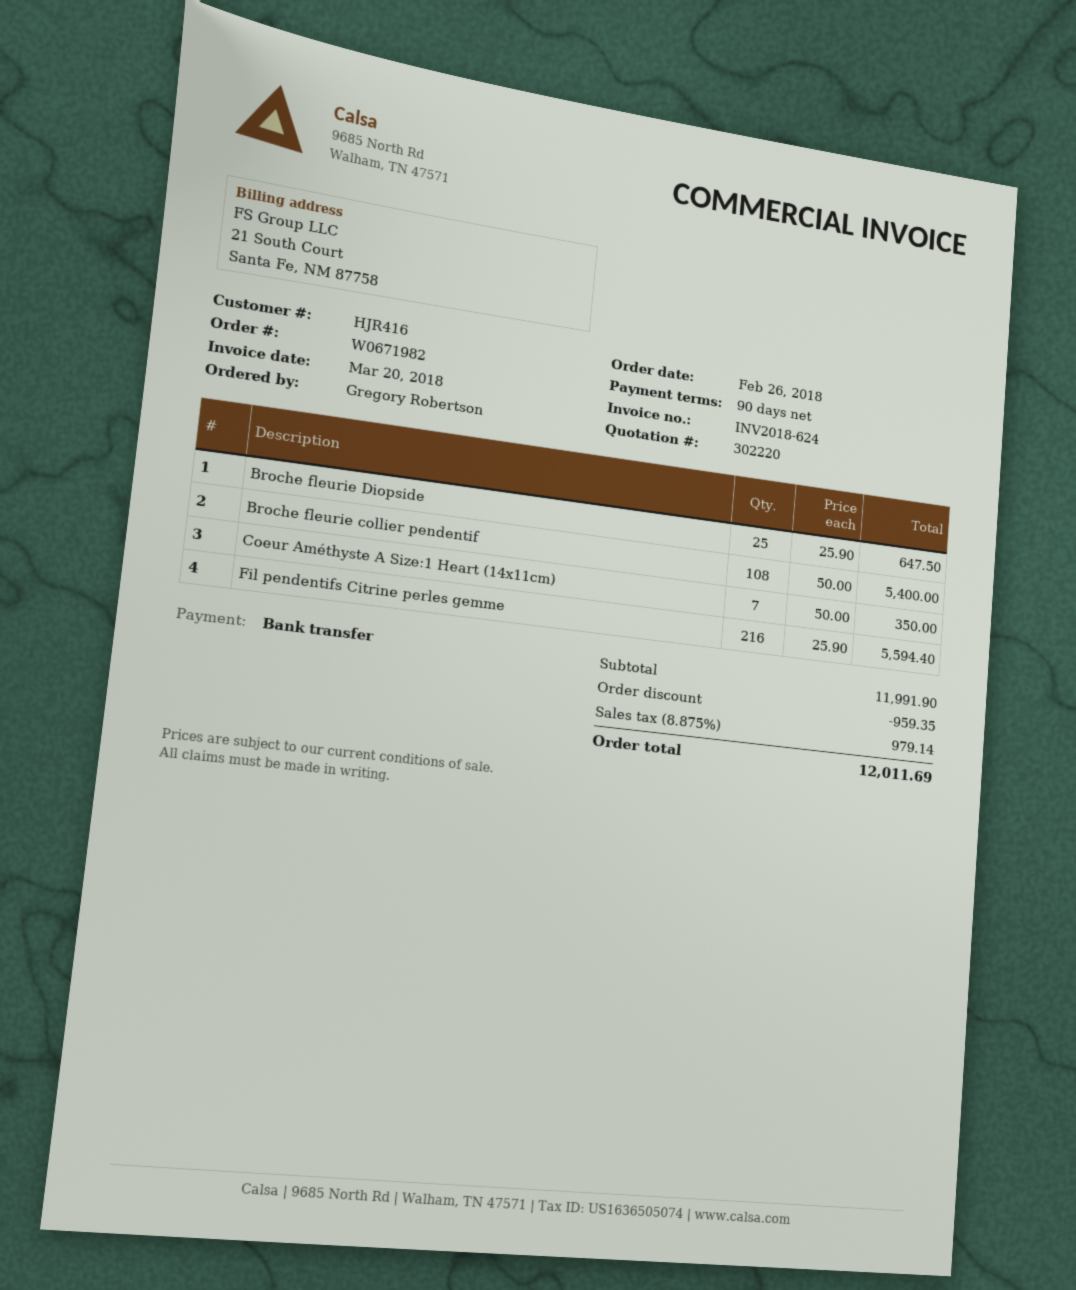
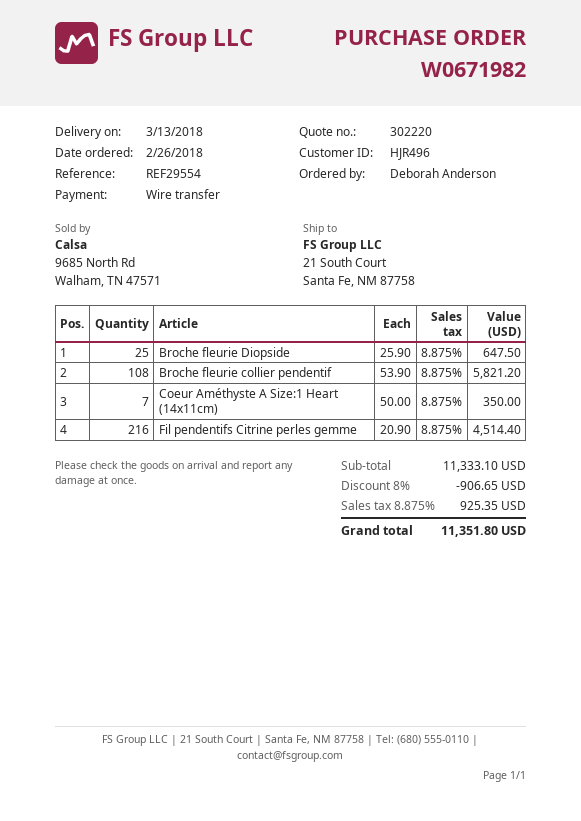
customer number: HJR416 -> HJR496
ordered by: Gregory Robertson -> Deborah Anderson
Broche fleurie collier pendentif: 108 x 50.00 = 5400.00 -> 108 x 53.90 = 5821.20
Fil pendentifs Citrine perles gemme: 216 x 25.90 = 5594.40 -> 216 x 20.90 = 4514.40
subtotal: 11991.90 -> 11333.10
discount: 959.35 -> 906.65
tax: 8.875% = 979.14 -> 8.875% = 925.35
total: 12011.69 -> 11351.80

